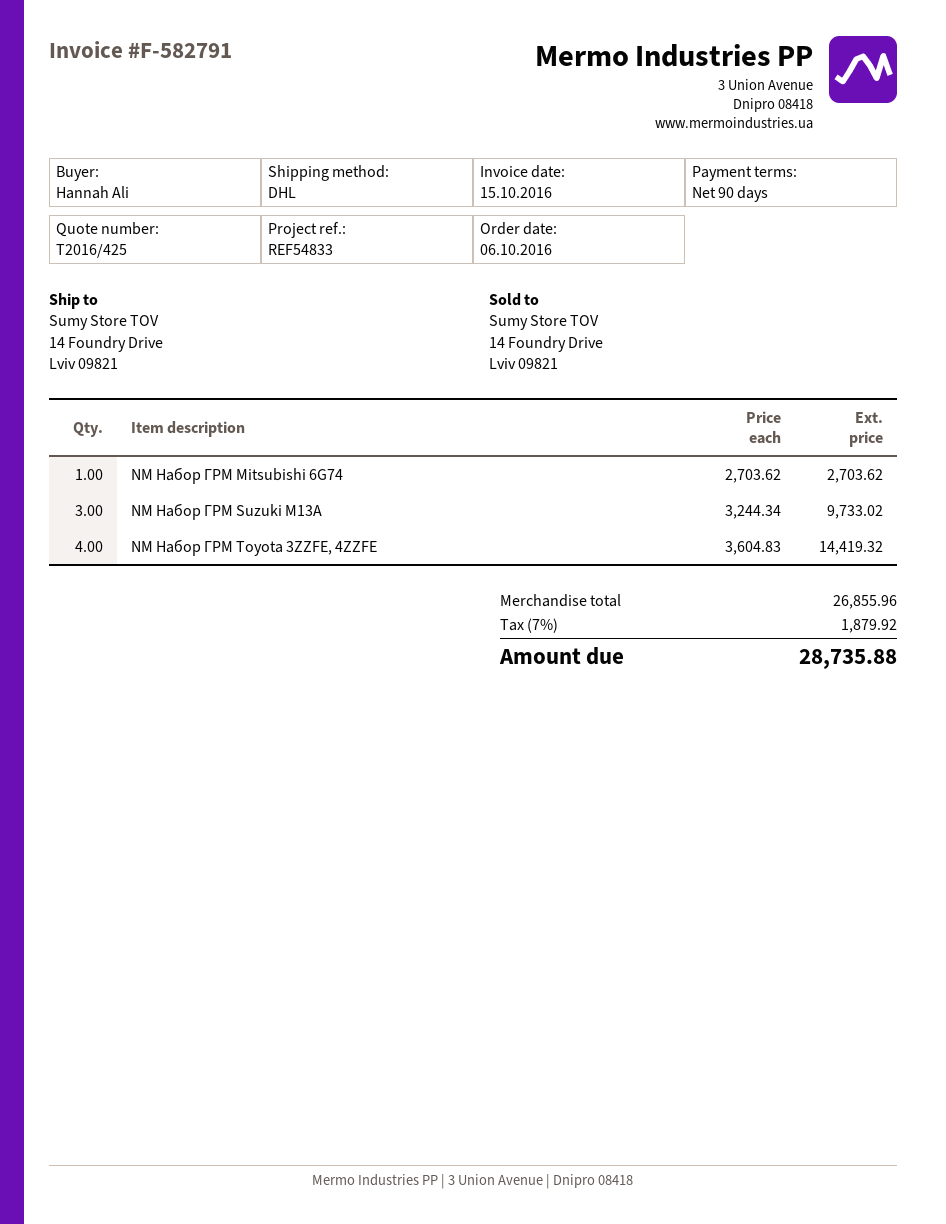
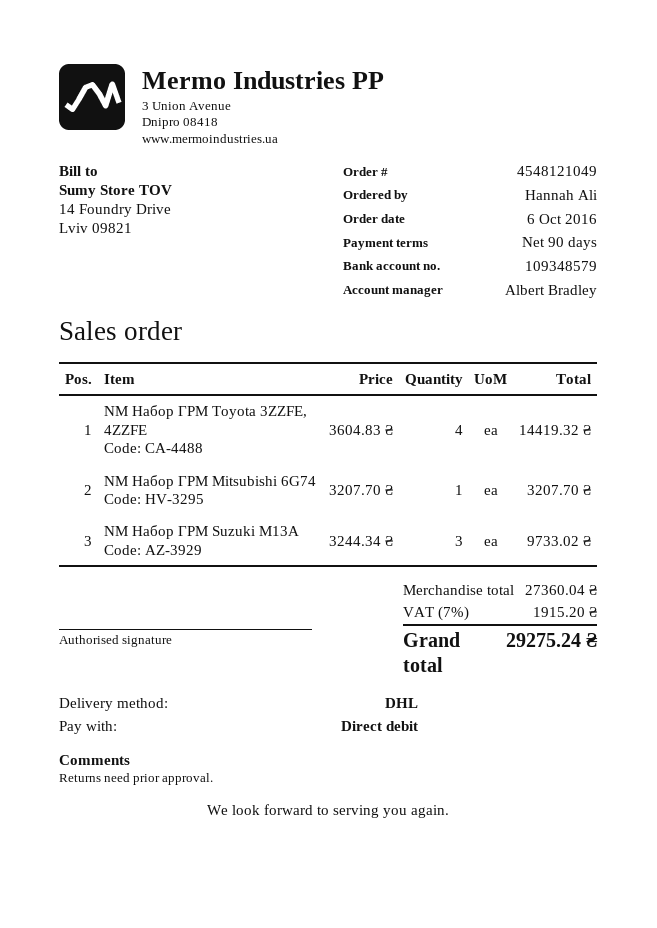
NM Набор ГРМ Mitsubishi 6G74: 1 x 2703.62 = 2703.62 -> 1 x 3207.70 = 3207.70
subtotal: 26855.96 -> 27360.04
tax: 7% = 1879.92 -> 7% = 1915.20
total: 28735.88 -> 29275.24

